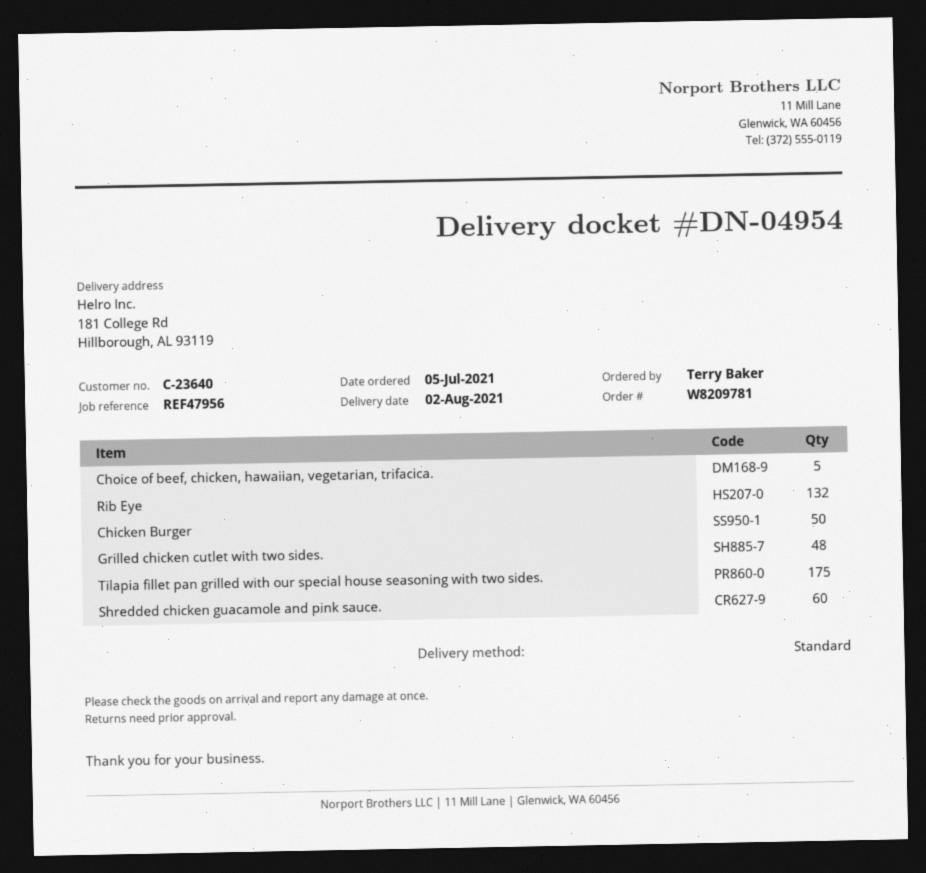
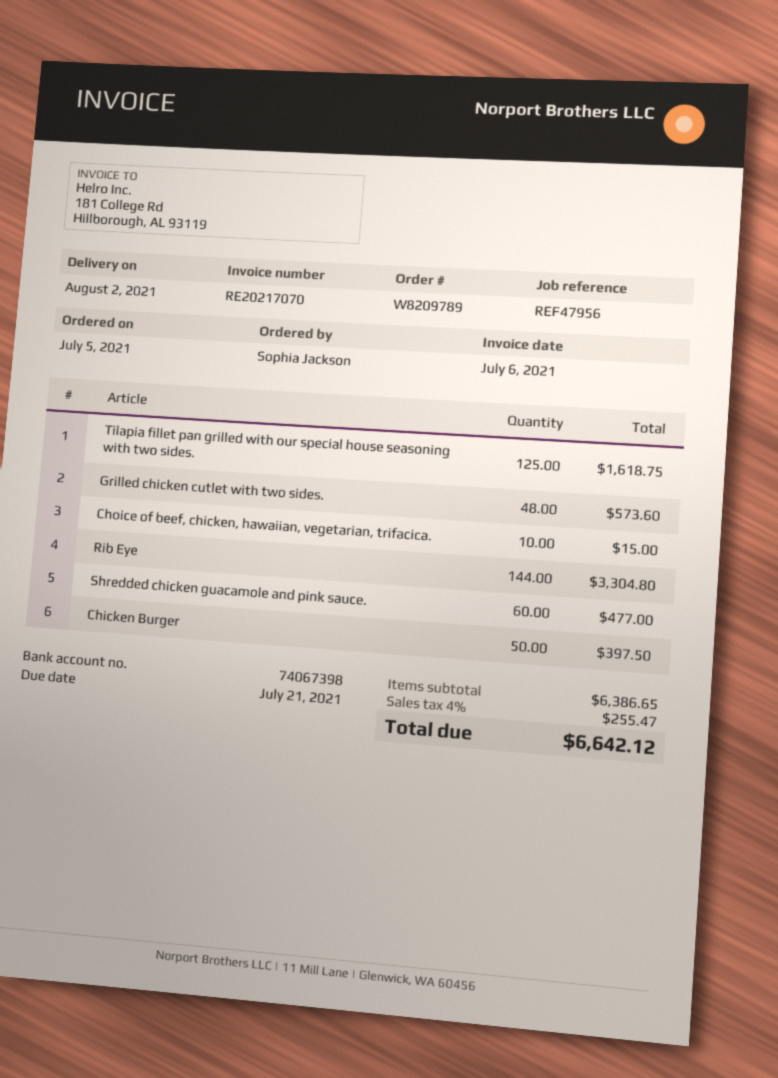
order number: W8209781 -> W8209789
ordered by: Terry Baker -> Sophia Jackson
Choice of beef, chicken, hawaiian, vegetarian, trifacica.: 5 -> 10
Rib Eye: 132 -> 144
Tilapia fillet pan grilled with our special house seasoning with two sides.: 175 -> 125

